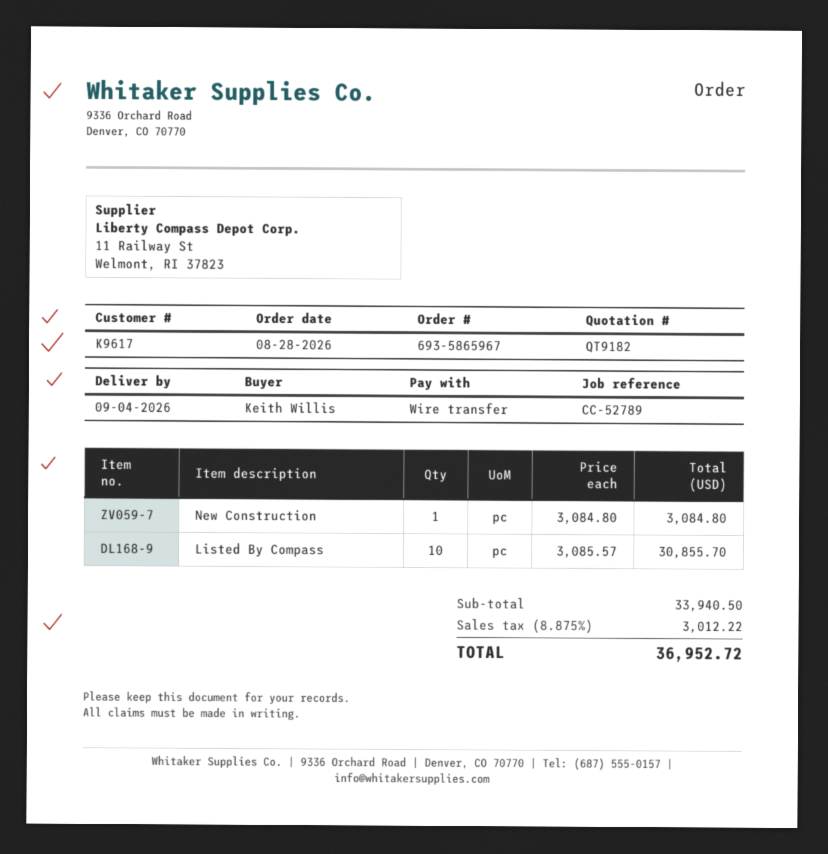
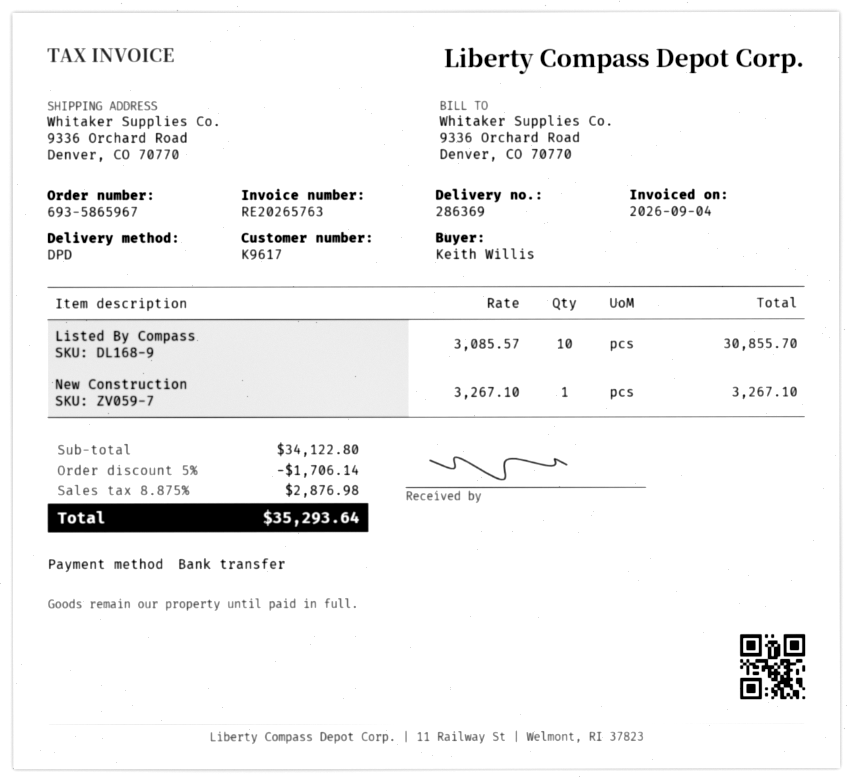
New Construction: 1 x 3084.80 = 3084.80 -> 1 x 3267.10 = 3267.10
subtotal: 33940.50 -> 34122.80
discount: none -> 5% = 1706.14
tax: 8.875% = 3012.22 -> 8.875% = 2876.98
total: 36952.72 -> 35293.64

